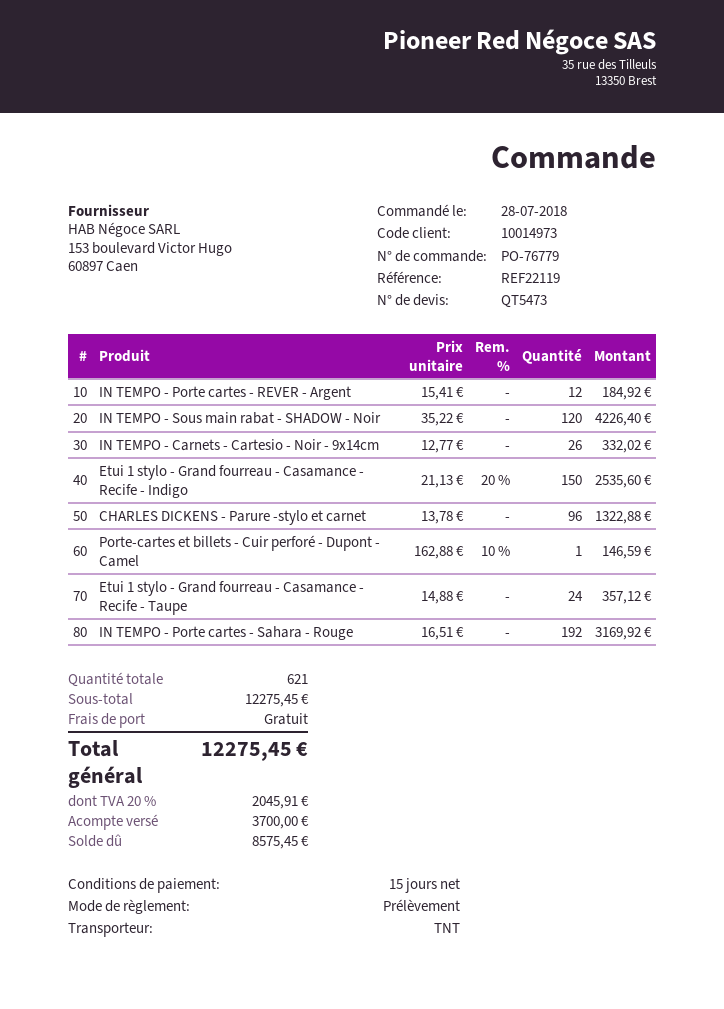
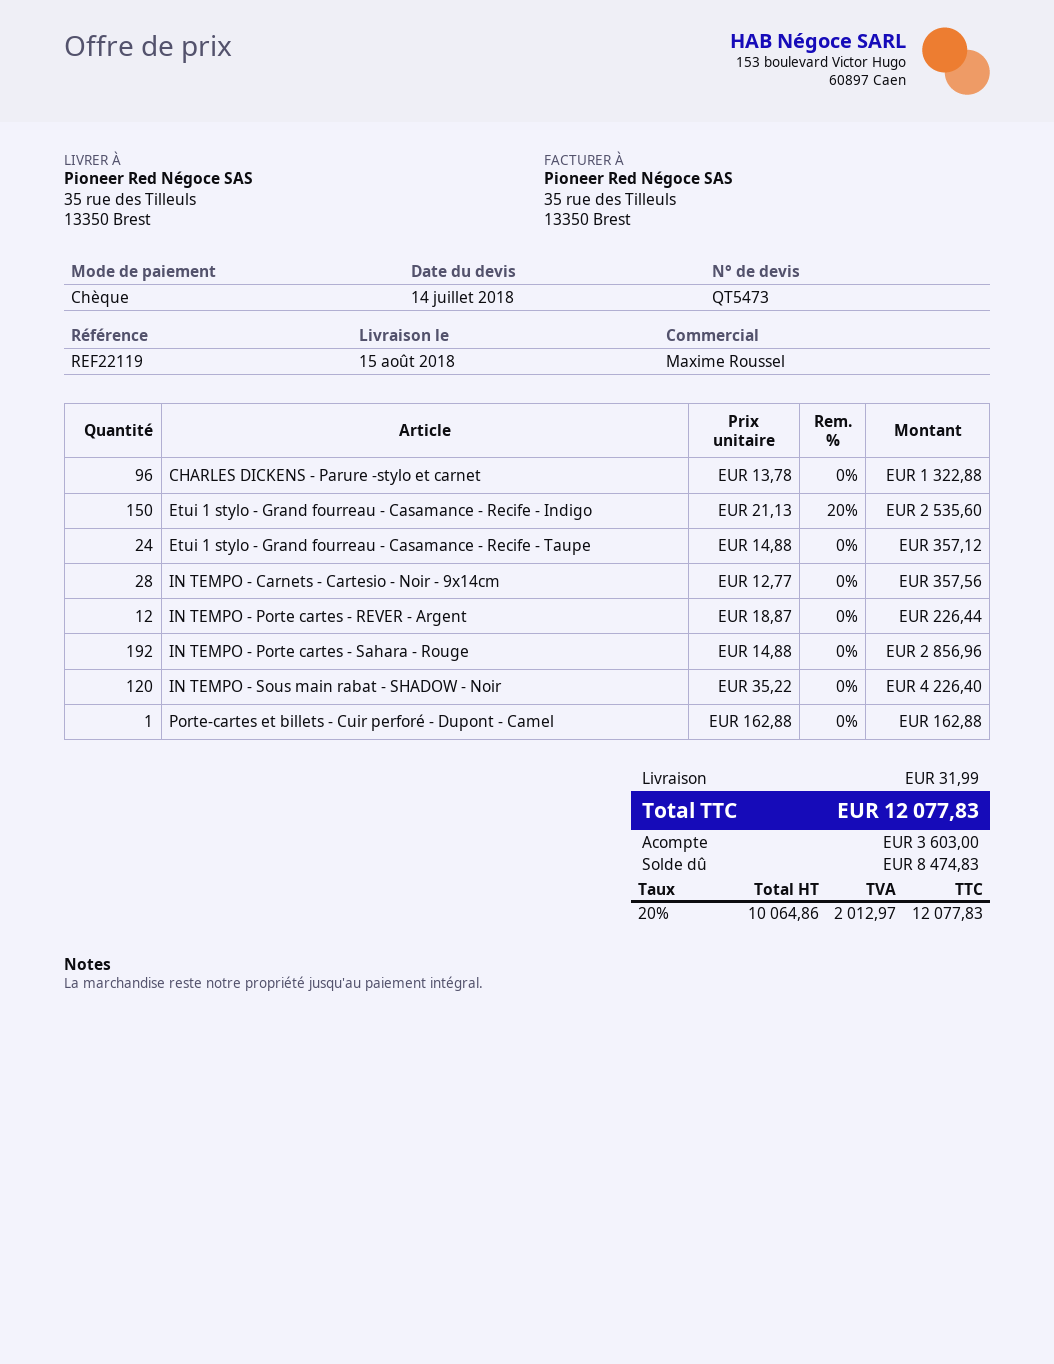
payment method: direct debit -> cheque
IN TEMPO - Porte cartes - REVER - Argent: 12 x 15.41 = 184.92 -> 12 x 18.87 = 226.44
IN TEMPO - Carnets - Cartesio - Noir - 9x14cm: 26 x 12.77 = 332.02 -> 28 x 12.77 = 357.56
Porte-cartes et billets - Cuir perforé - Dupont - Camel: 1 x 162.88 - 10% = 146.59 -> 1 x 162.88 = 162.88
IN TEMPO - Porte cartes - Sahara - Rouge: 192 x 16.51 = 3169.92 -> 192 x 14.88 = 2856.96
shipping: 0.00 -> 31.99
tax: 20% = 2045.91 -> 20% = 2012.97
total: 12275.45 -> 12077.83
deposit: 3700.00 -> 3603.00
balance: 8575.45 -> 8474.83

